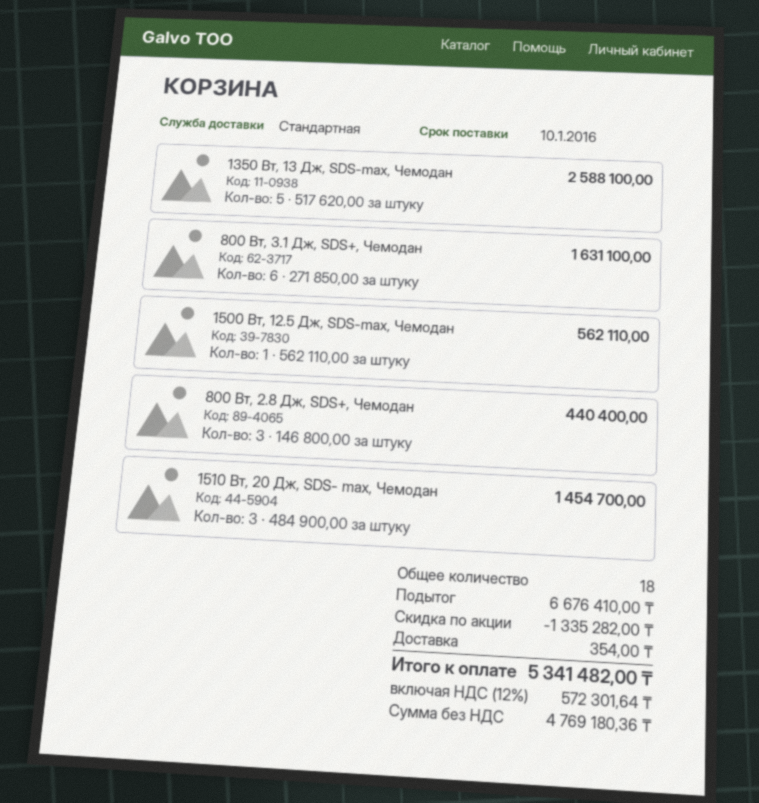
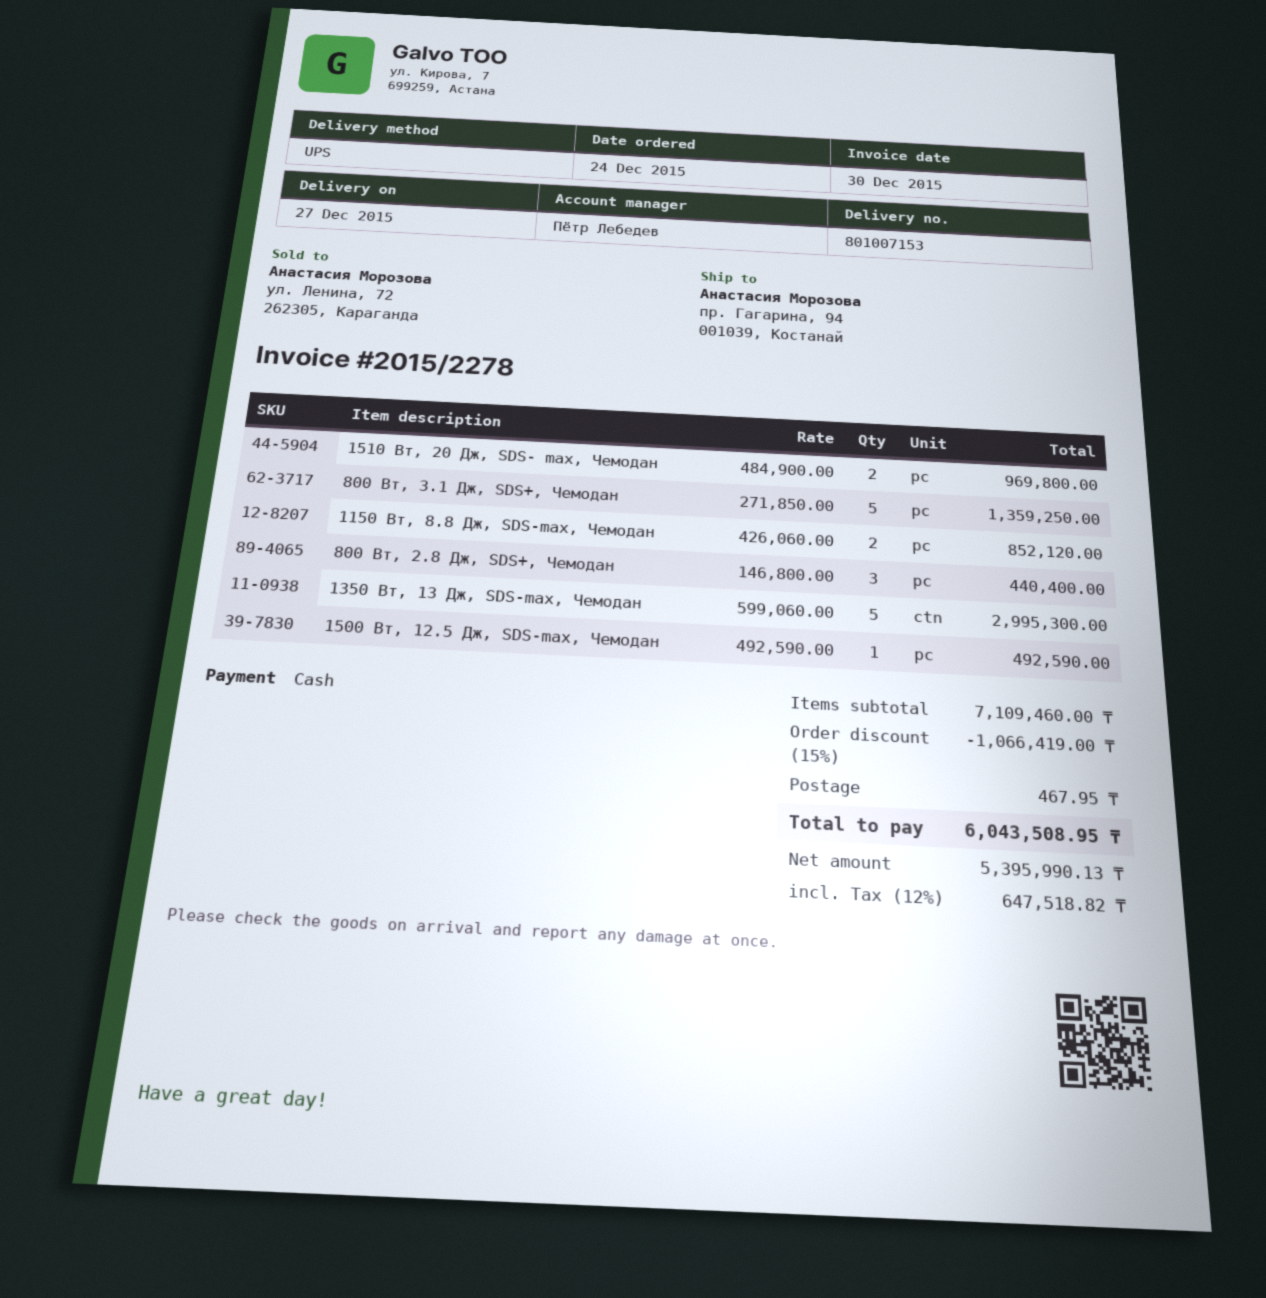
delivery date: 2016-01-10 -> 2015-12-27
shipping method: standard -> UPS
1350 Вт, 13 Дж, SDS-max, Чемодан: 5 x 517620.00 = 2588100.00 -> 5 x 599060.00 = 2995300.00
800 Вт, 3.1 Дж, SDS+, Чемодан: 6 x 271850.00 = 1631100.00 -> 5 x 271850.00 = 1359250.00
1500 Вт, 12.5 Дж, SDS-max, Чемодан: 1 x 562110.00 = 562110.00 -> 1 x 492590.00 = 492590.00
1510 Вт, 20 Дж, SDS- max, Чемодан: 3 x 484900.00 = 1454700.00 -> 2 x 484900.00 = 969800.00
1150 Вт, 8.8 Дж, SDS-max, Чемодан: none -> 2 x 426060.00 = 852120.00
subtotal: 6676410.00 -> 7109460.00
discount: 1335282.00 -> 1066419.00
shipping: 354.00 -> 467.95
net: 4769180.36 -> 5395990.13
tax: 12% = 572301.64 -> 12% = 647518.82
total: 5341482.00 -> 6043508.95

